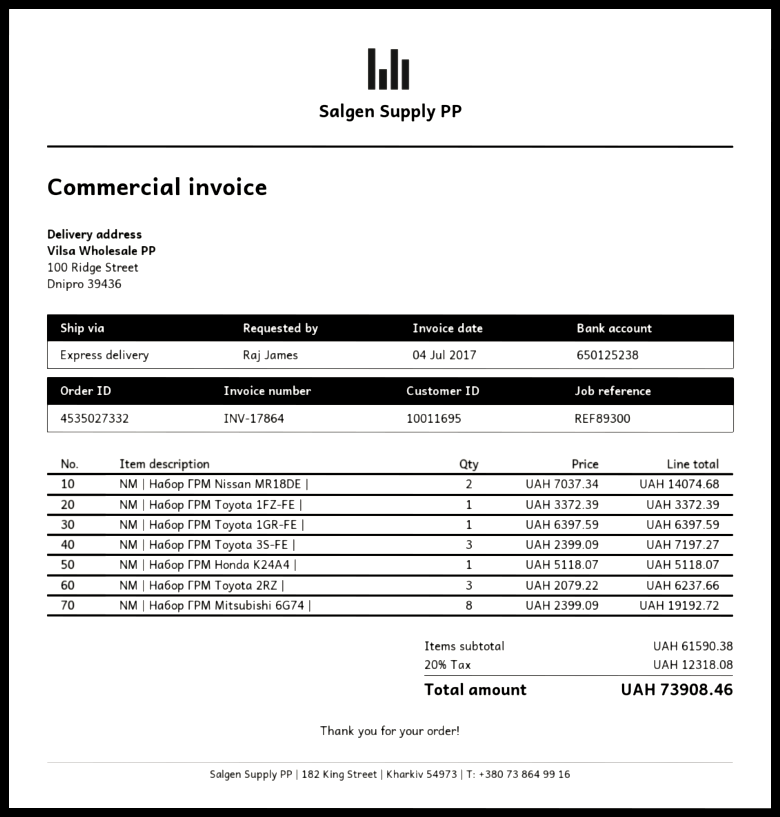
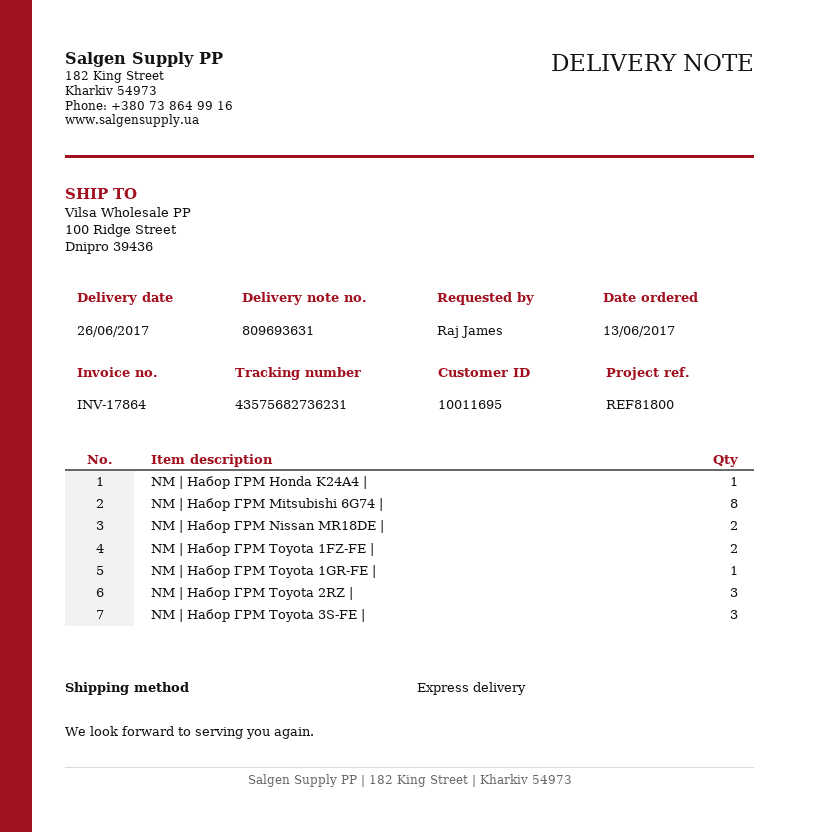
reference: REF89300 -> REF81800
NM | Набор ГРМ Toyota 1FZ-FE |: 1 -> 2

